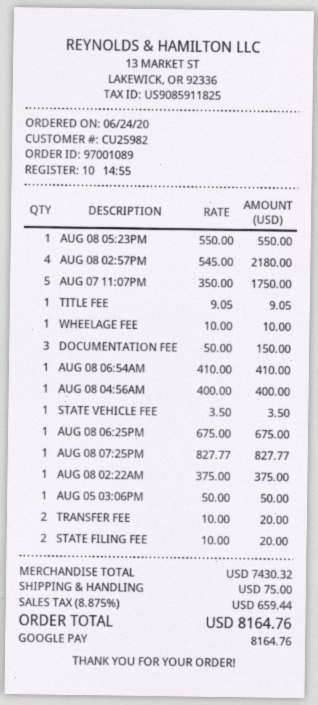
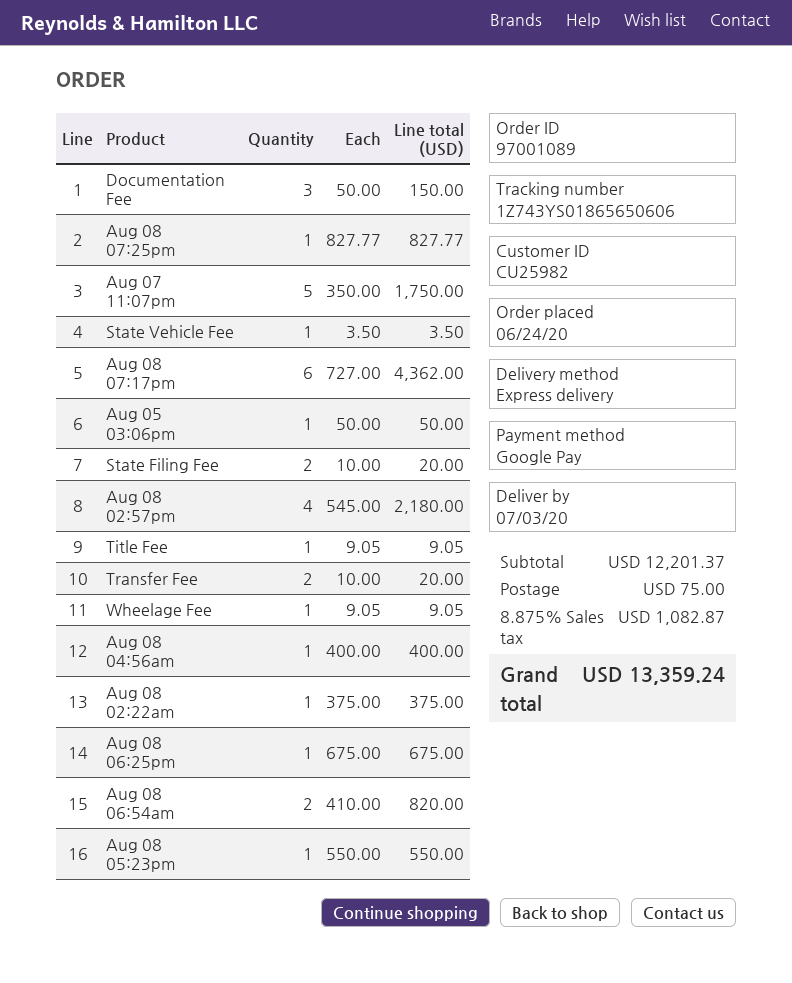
WHEELAGE FEE: 1 x 10.00 = 10.00 -> 1 x 9.05 = 9.05
AUG 08 06:54AM: 1 x 410.00 = 410.00 -> 2 x 410.00 = 820.00
Aug 08 07:17pm: none -> 6 x 727.00 = 4362.00
subtotal: 7430.32 -> 12201.37
tax: 8.875% = 659.44 -> 8.875% = 1082.87
total: 8164.76 -> 13359.24

